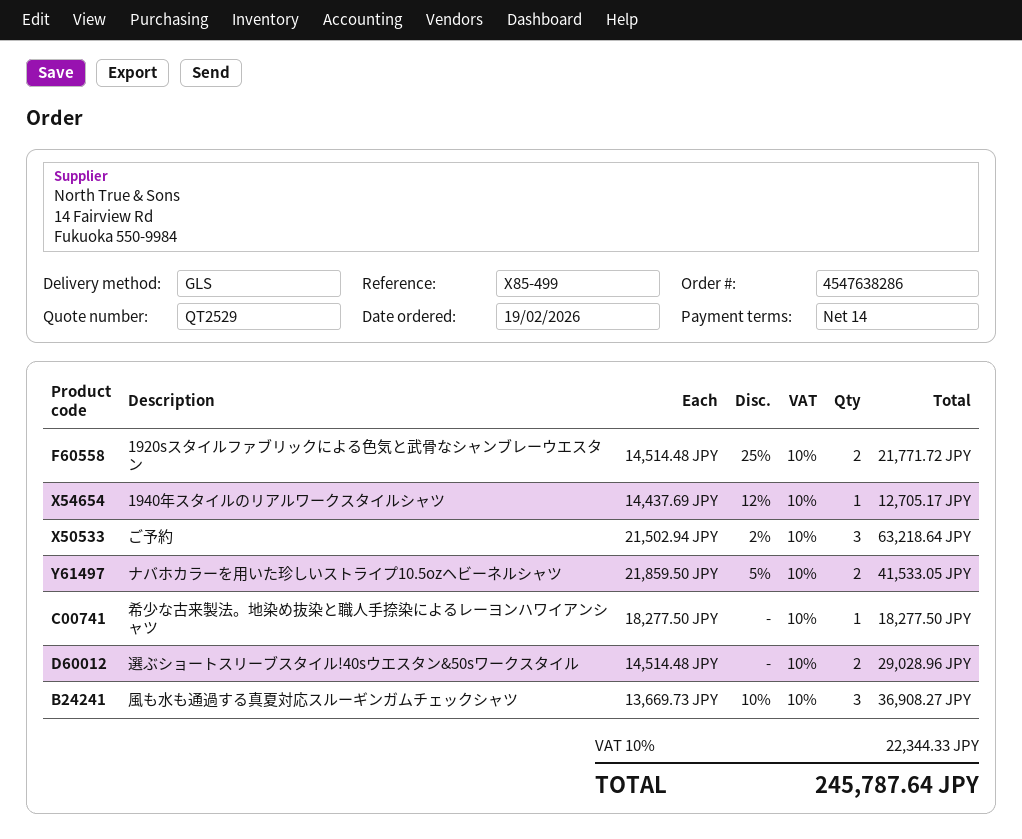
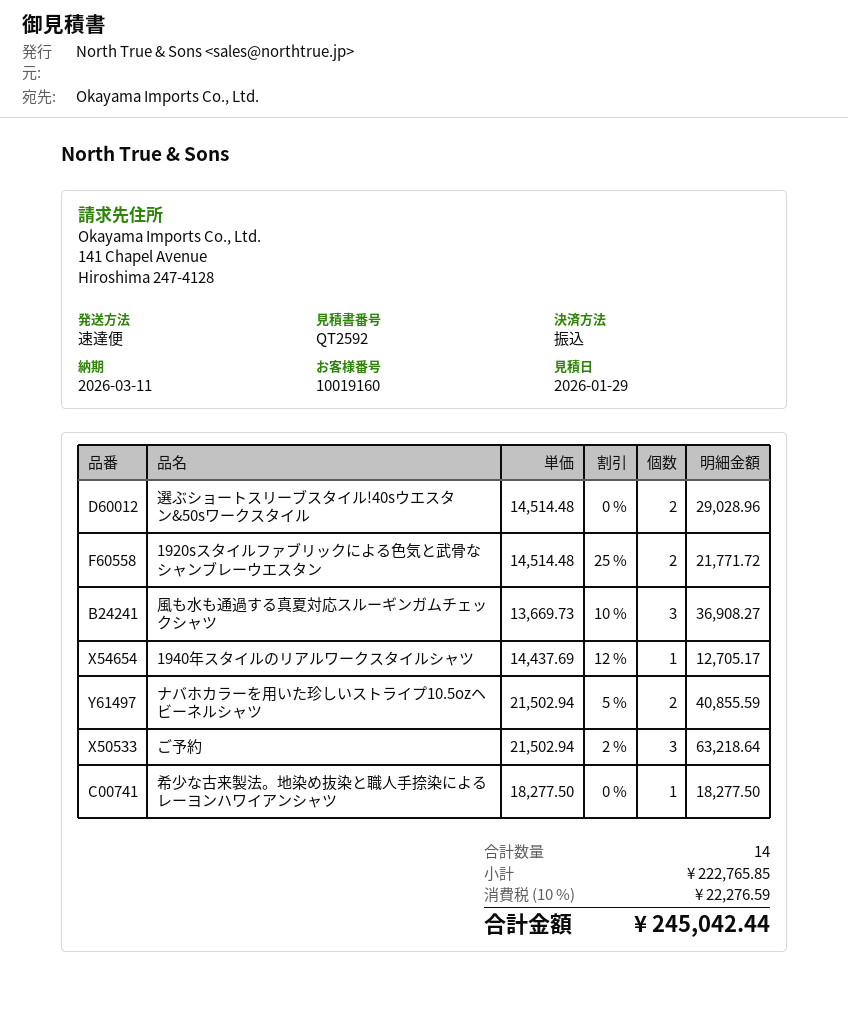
quote number: QT2529 -> QT2592
shipping method: GLS -> express
ナバホカラーを用いた珍しいストライプ10.5ozヘビーネルシャツ: 2 x 21859.50 - 5% = 41533.05 -> 2 x 21502.94 - 5% = 40855.59
tax: 10% = 22344.33 -> 10% = 22276.59
total: 245787.64 -> 245042.44

